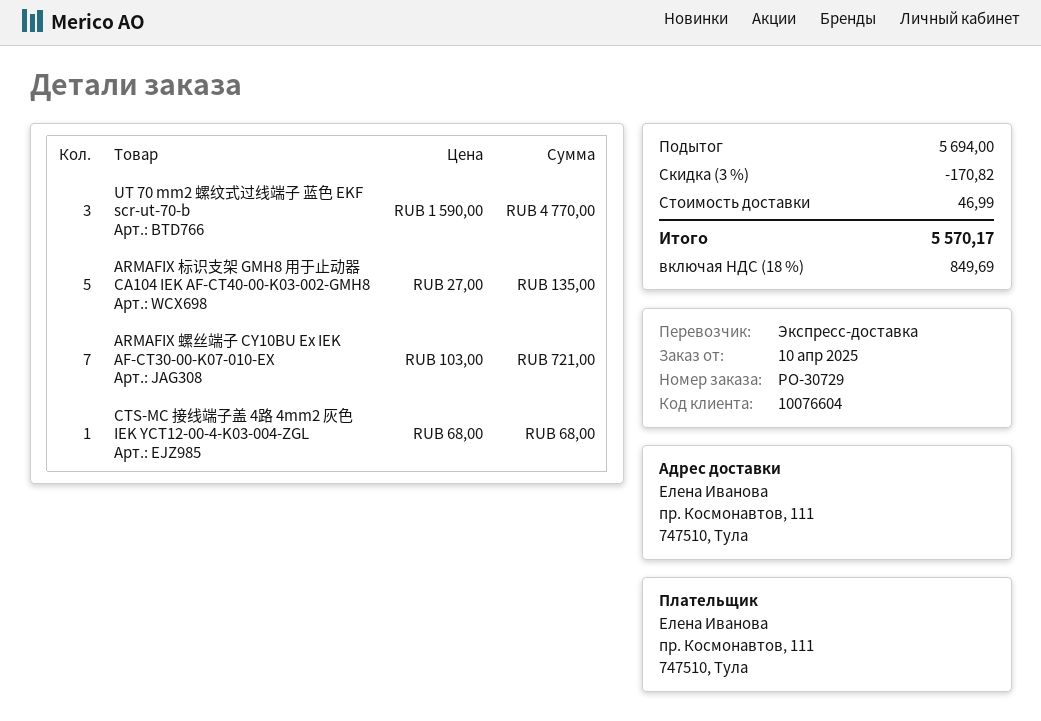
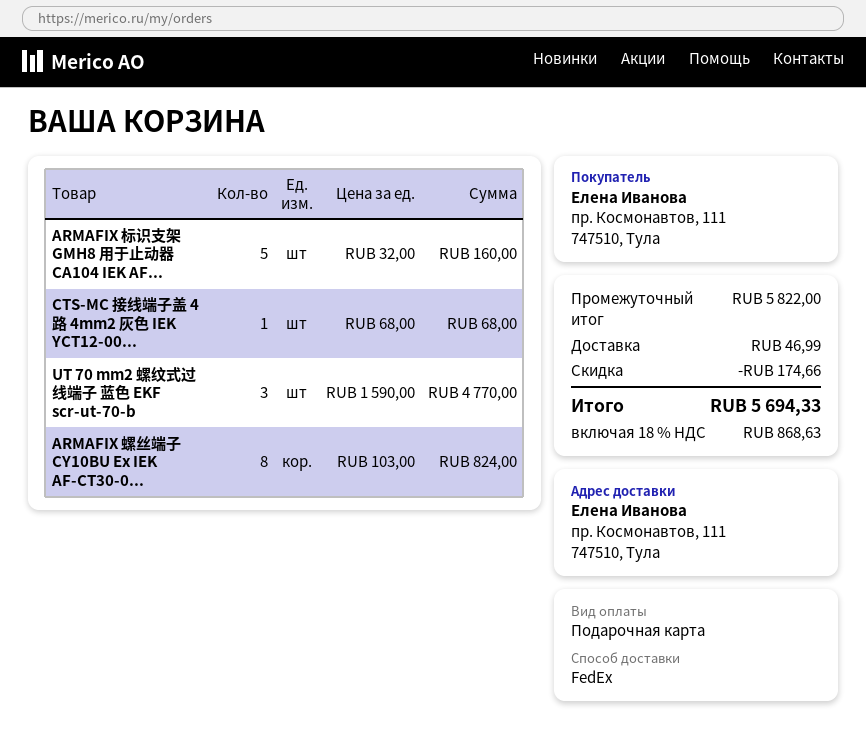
shipping method: express -> FedEx
ARMAFIX 标识支架 GMH8 用于止动器 CA104 IEK AF-CT40-00-K03-002-GMH8: 5 x 27.00 = 135.00 -> 5 x 32.00 = 160.00
ARMAFIX 螺丝端子 CY10BU Ex IEK AF-CT30-00-K07-010-EX: 7 x 103.00 = 721.00 -> 8 x 103.00 = 824.00
subtotal: 5694.00 -> 5822.00
discount: 170.82 -> 174.66
tax: 18% = 849.69 -> 18% = 868.63
total: 5570.17 -> 5694.33

